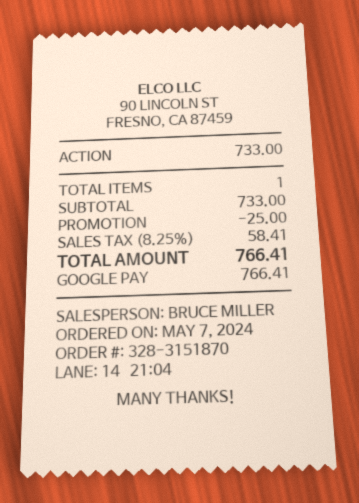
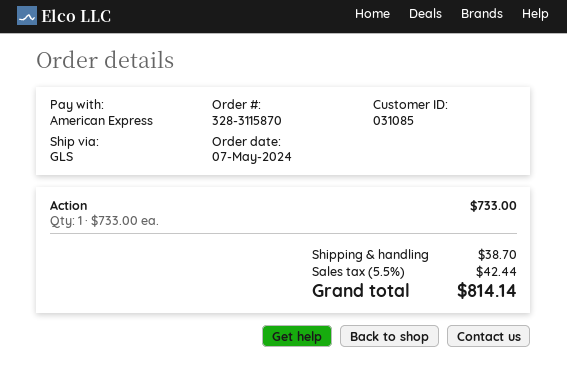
order number: 328-3151870 -> 328-3115870
payment method: Google Pay -> American Express
discount: 25.00 -> none
shipping: none -> 38.70
tax: 8.25% = 58.41 -> 5.5% = 42.44
total: 766.41 -> 814.14

